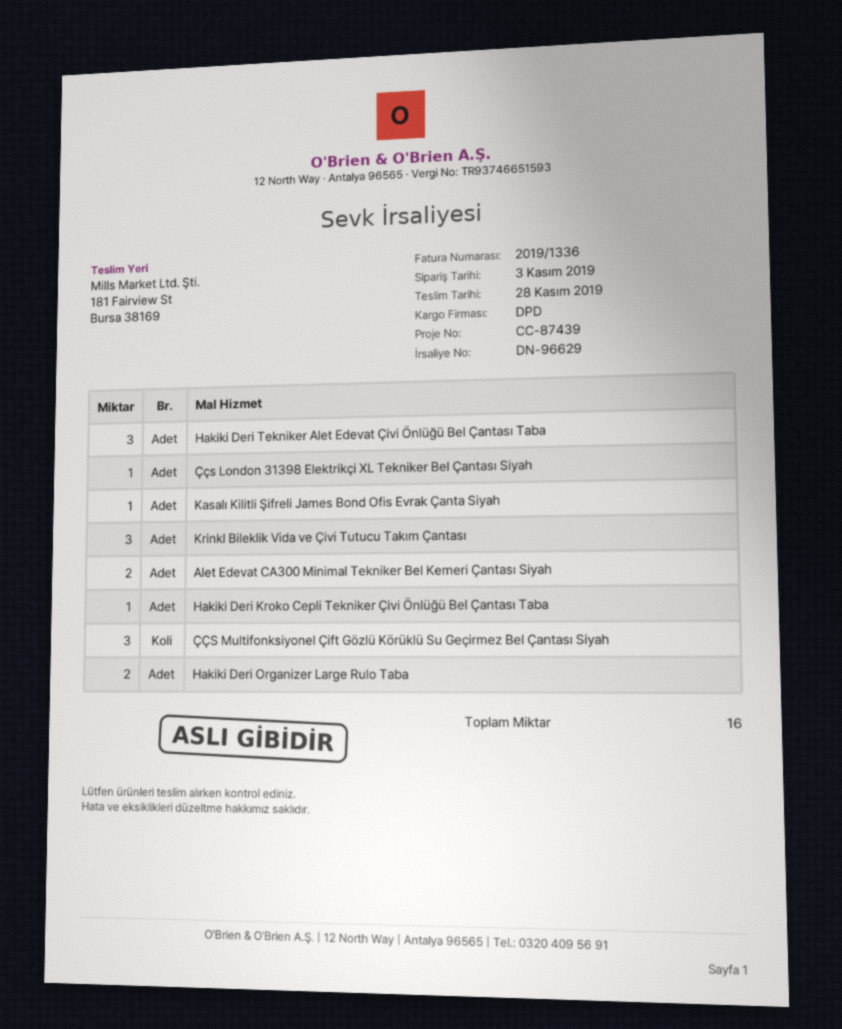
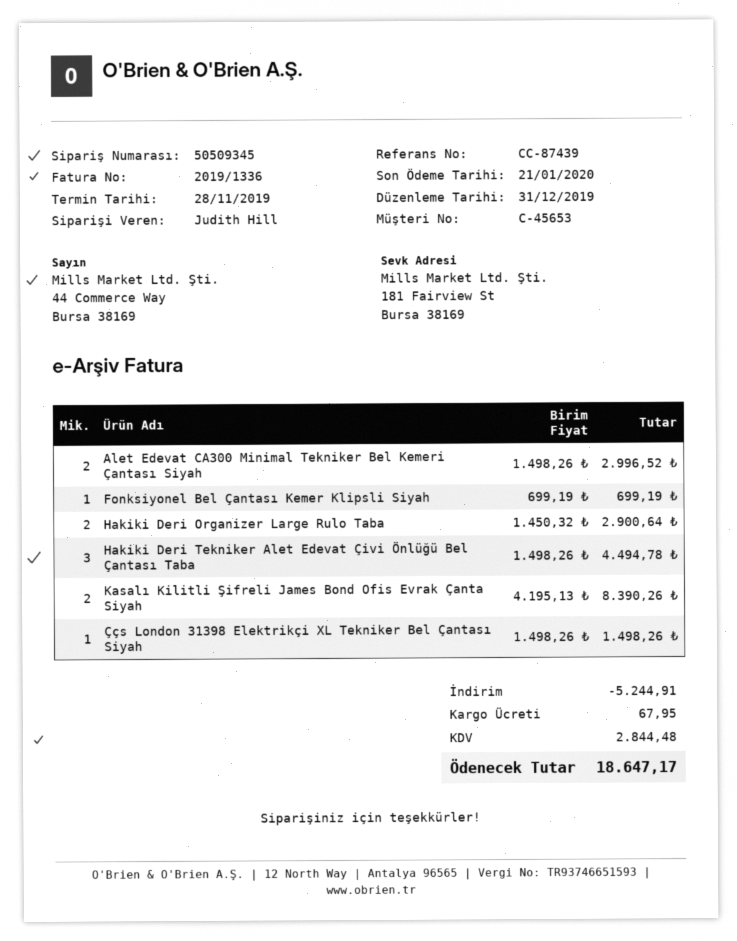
Kasalı Kilitli Şifreli James Bond Ofis Evrak Çanta Siyah: 1 -> 2
Krinkl Bileklik Vida ve Çivi Tutucu Takım Çantası: 3 -> none
Hakiki Deri Kroko Cepli Tekniker Çivi Önlüğü Bel Çantası Taba: 1 -> none
ÇÇS Multifonksiyonel Çift Gözlü Körüklü Su Geçirmez Bel Çantası Siyah: 3 -> none
Fonksiyonel Bel Çantası Kemer Klipsli Siyah: none -> 1

